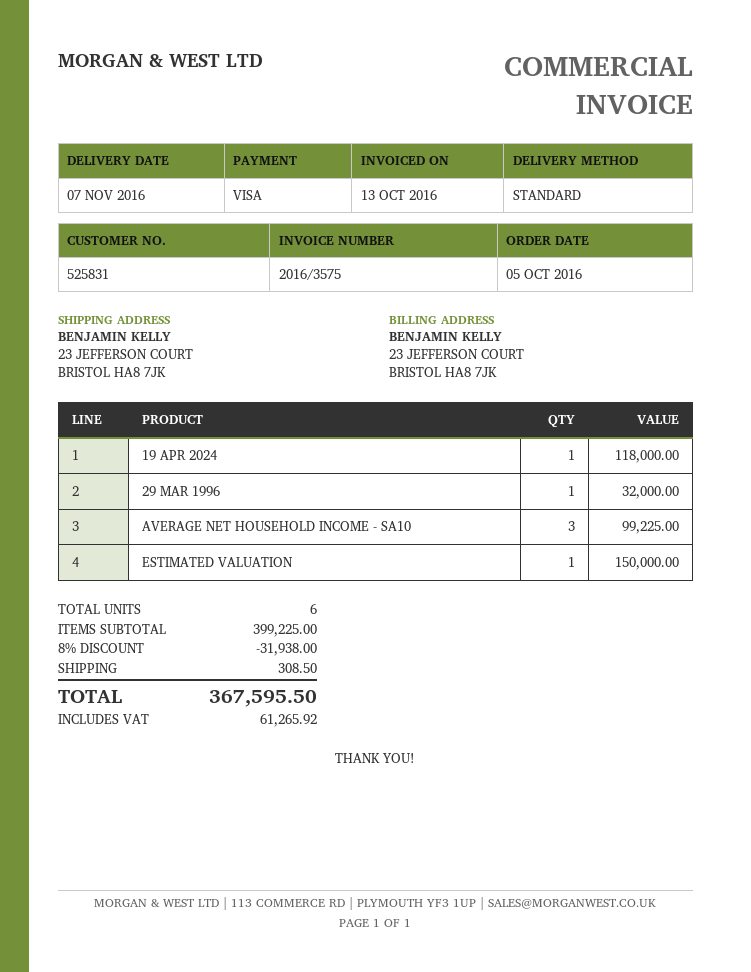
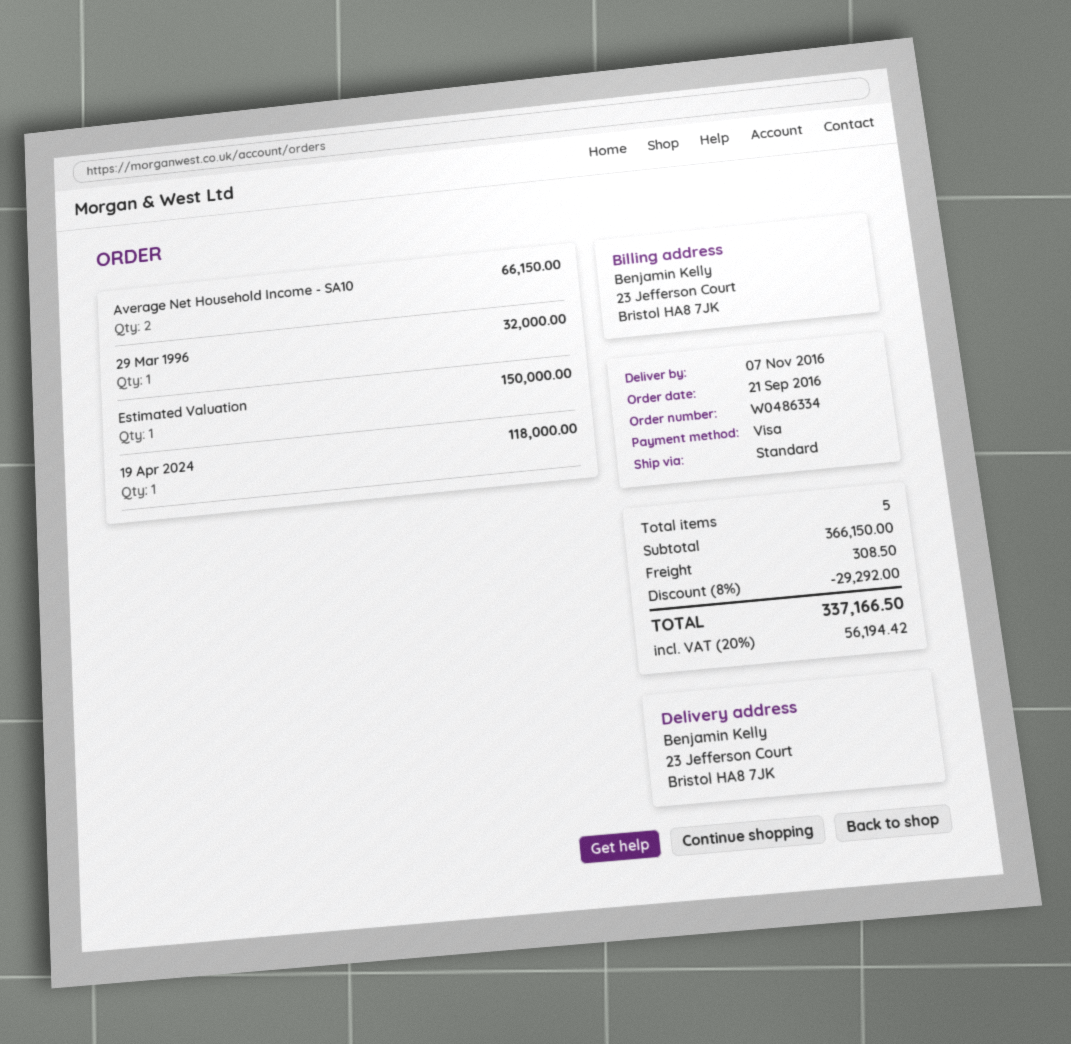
order date: 2016-10-05 -> 2016-09-21
AVERAGE NET HOUSEHOLD INCOME - SA10: 3 for 99225.00 -> 2 for 66150.00
total quantity: 6 -> 5
subtotal: 399225.00 -> 366150.00
discount: 8% = 31938.00 -> 8% = 29292.00
tax: 61265.92 -> 56194.42
total: 367595.50 -> 337166.50

